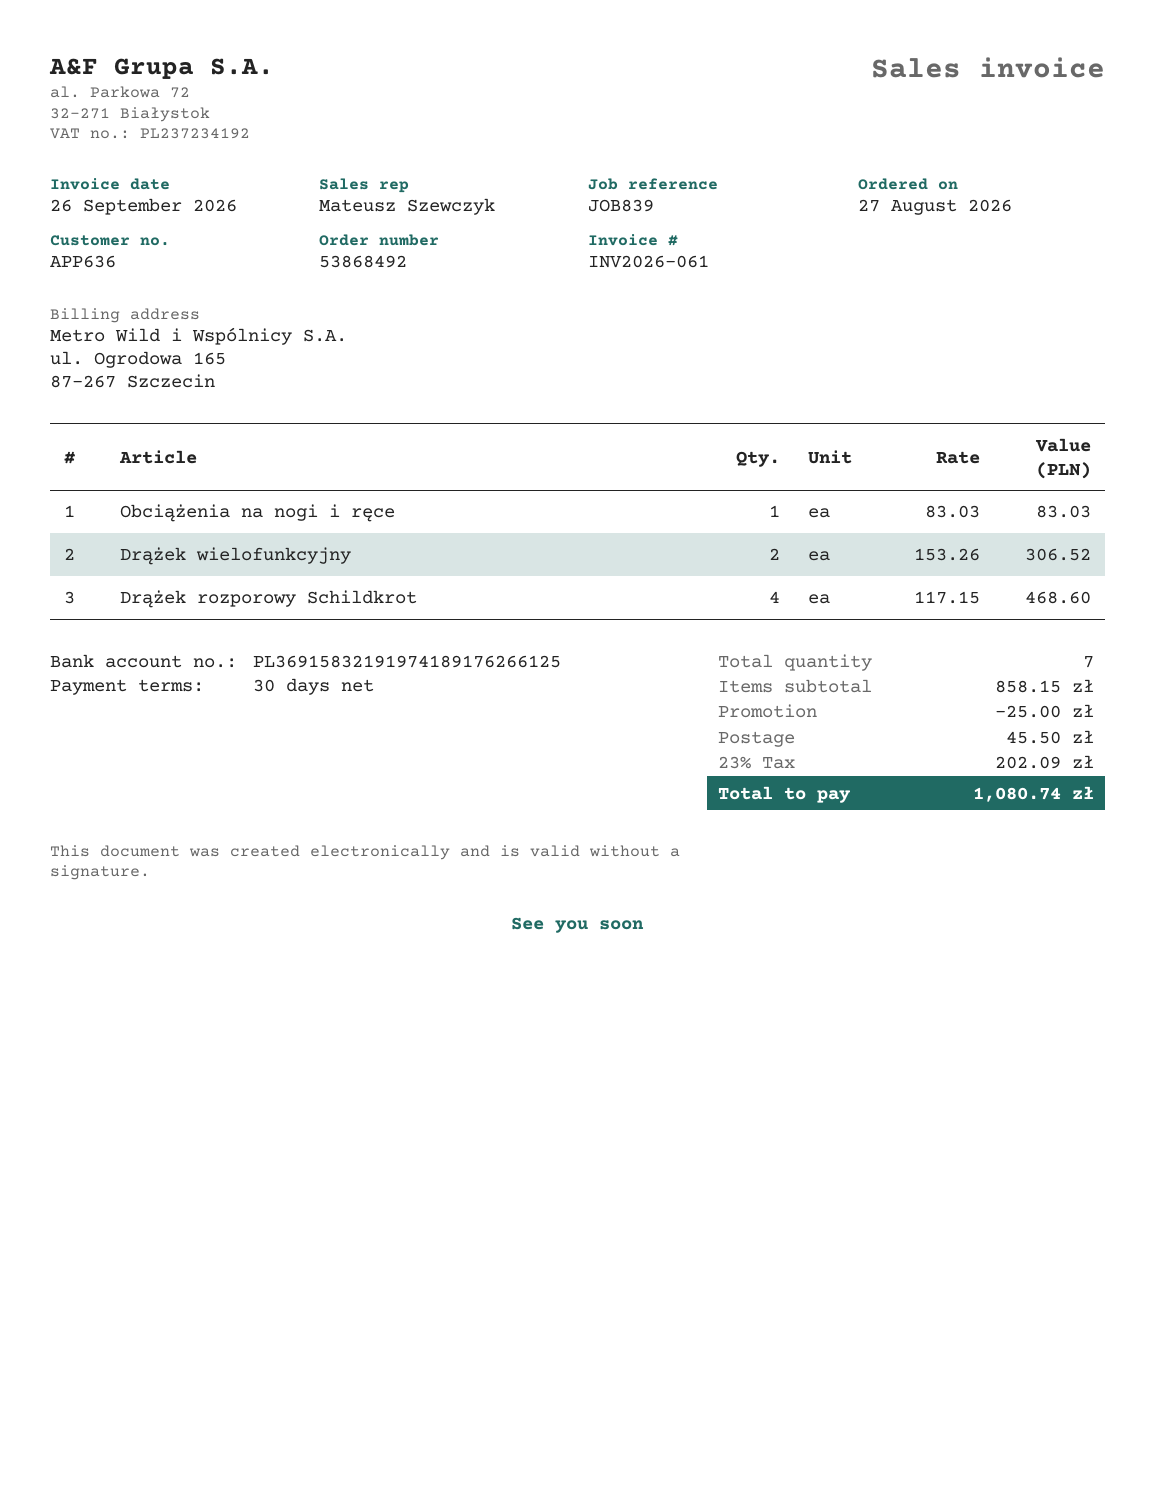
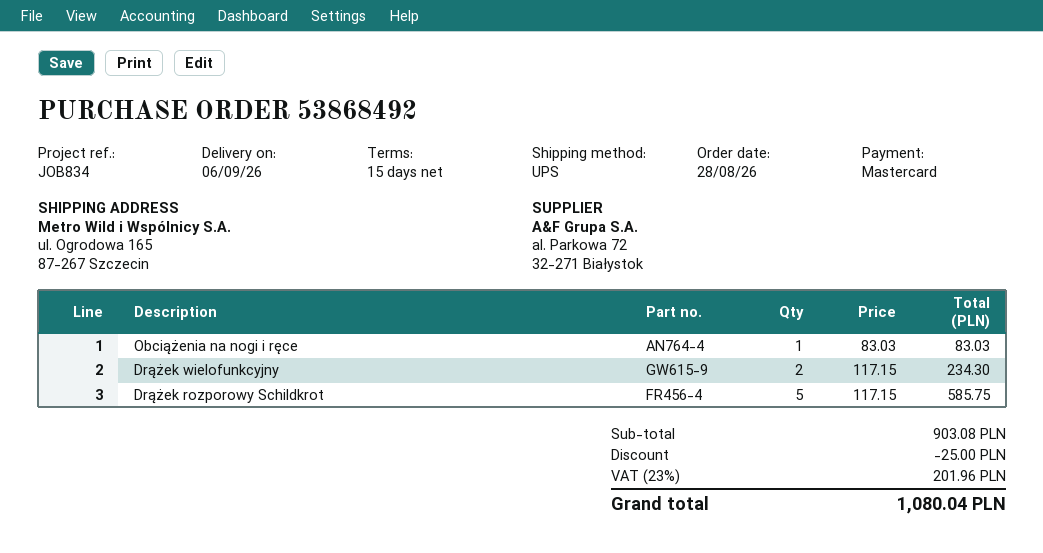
order date: 2026-08-27 -> 2026-08-28
payment terms: 30 days -> 15 days
reference: JOB839 -> JOB834
Drążek wielofunkcyjny: 2 x 153.26 = 306.52 -> 2 x 117.15 = 234.30
Drążek rozporowy Schildkrot: 4 x 117.15 = 468.60 -> 5 x 117.15 = 585.75
subtotal: 858.15 -> 903.08
shipping: 45.50 -> none
tax: 23% = 202.09 -> 23% = 201.96
total: 1080.74 -> 1080.04

